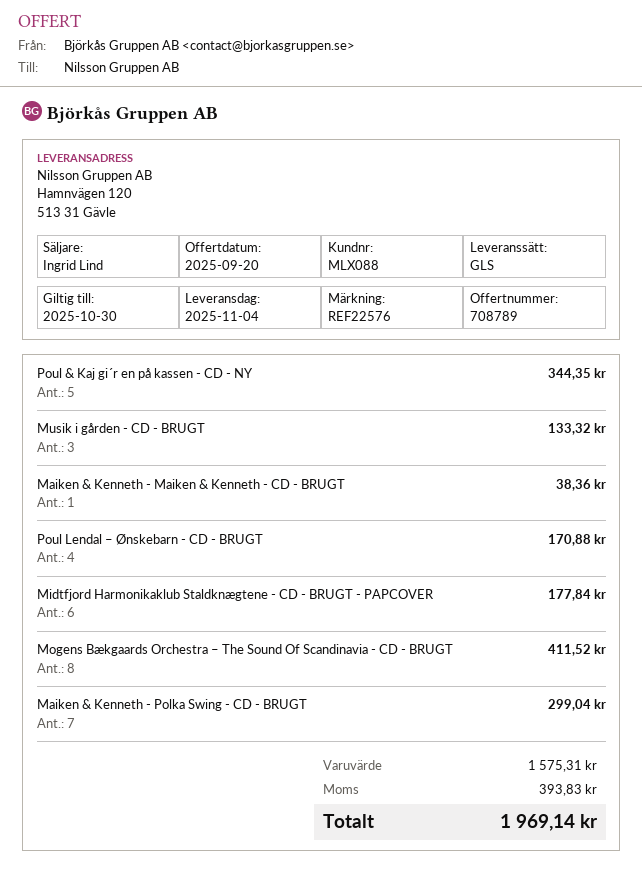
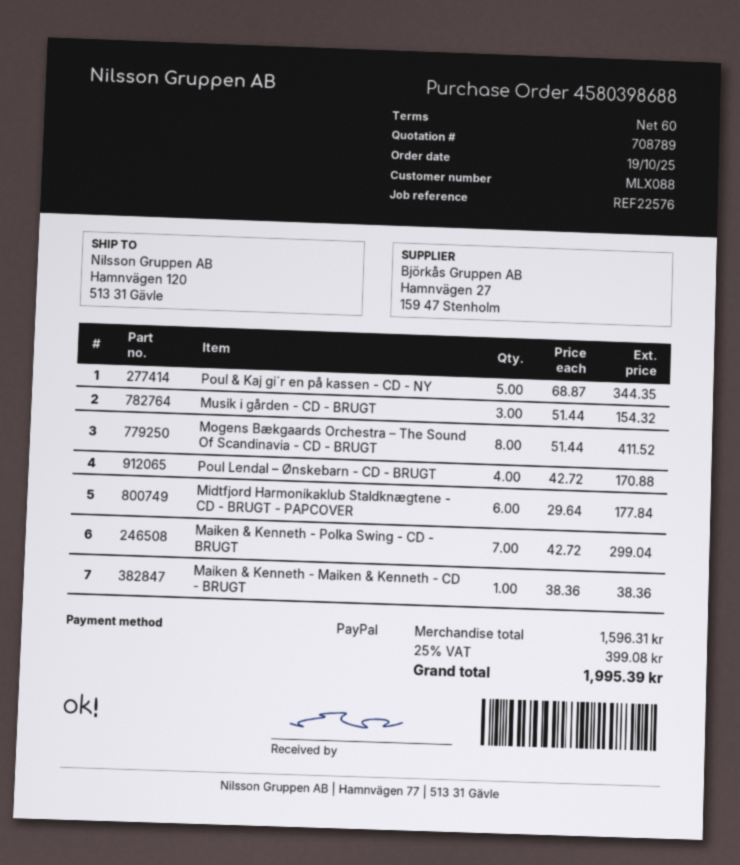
Musik i gården - CD - BRUGT: 3 for 133.32 -> 3 for 154.32
subtotal: 1575.31 -> 1596.31
tax: 393.83 -> 399.08
total: 1969.14 -> 1995.39

